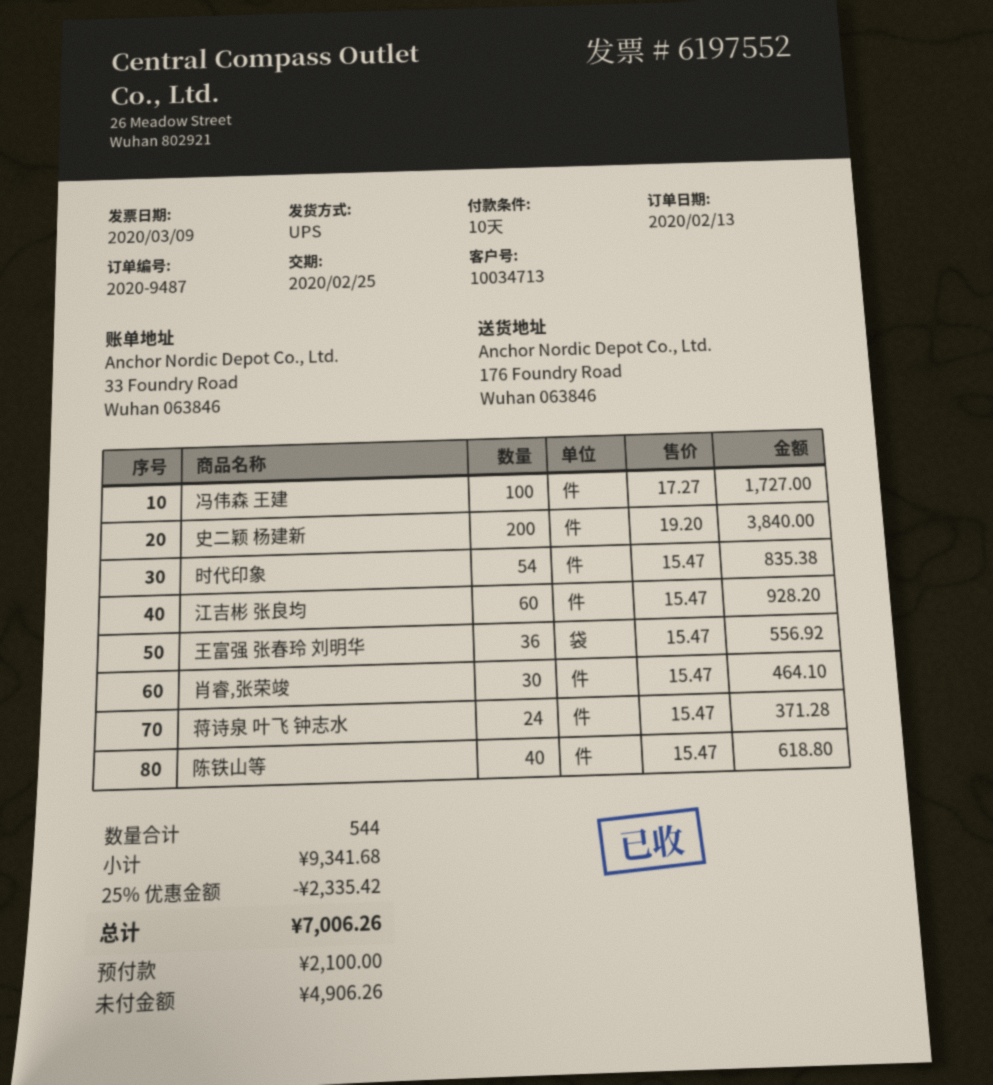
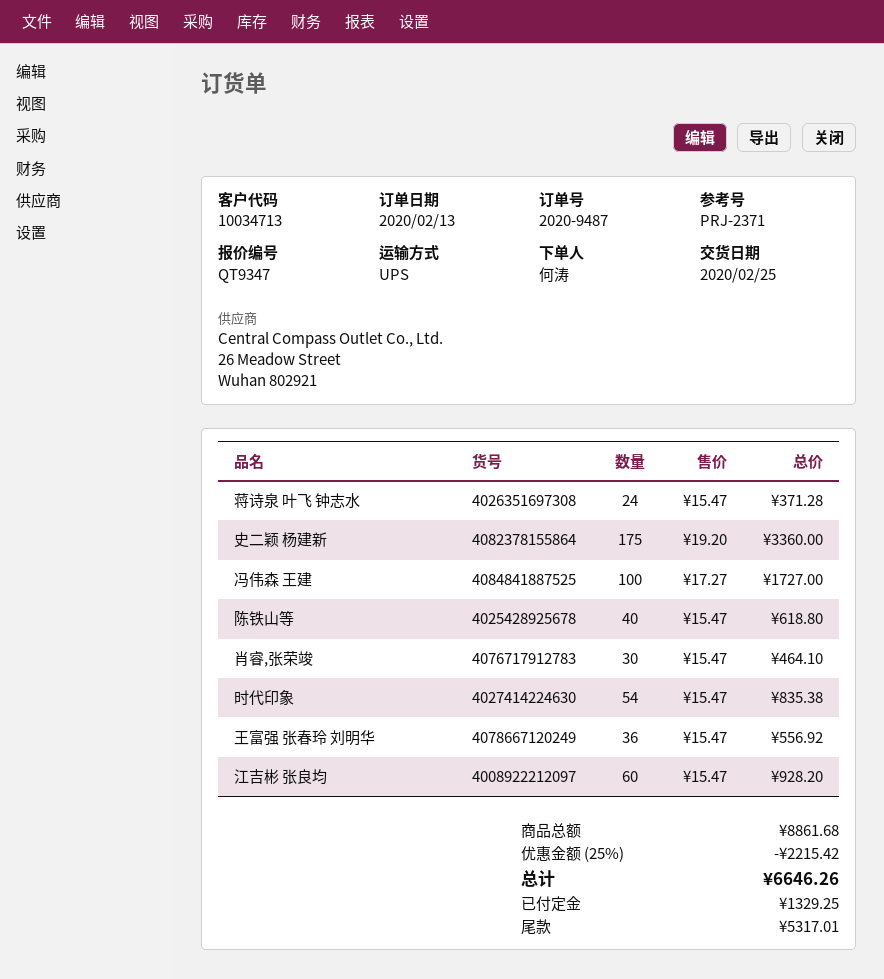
史二颖 杨建新: 200 x 19.20 = 3840.00 -> 175 x 19.20 = 3360.00
subtotal: 9341.68 -> 8861.68
discount: 25% = 2335.42 -> 25% = 2215.42
total: 7006.26 -> 6646.26
deposit: 2100.00 -> 1329.25
balance: 4906.26 -> 5317.01

